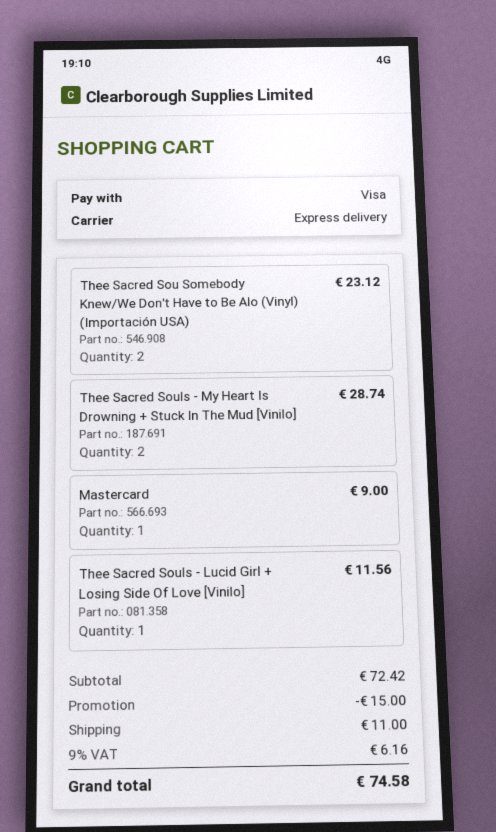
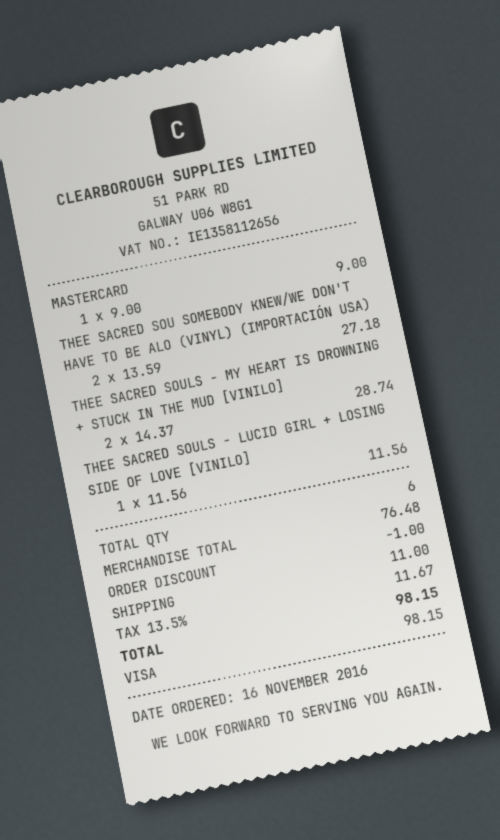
Thee Sacred Sou Somebody Knew/We Don't Have to Be Alo (Vinyl) (Importación USA): 2 for 23.12 -> 2 for 27.18
subtotal: 72.42 -> 76.48
discount: 15.00 -> 1.00
tax: 9% = 6.16 -> 13.5% = 11.67
total: 74.58 -> 98.15

